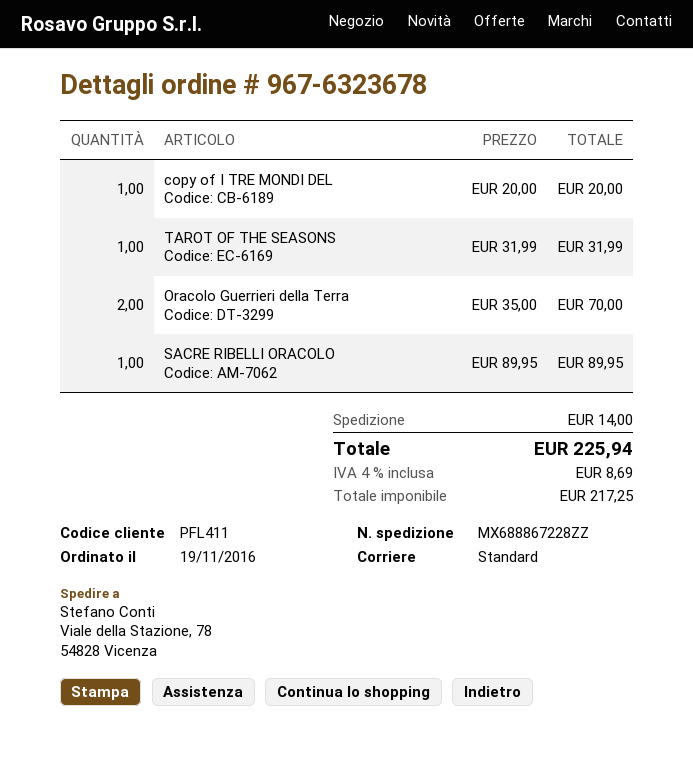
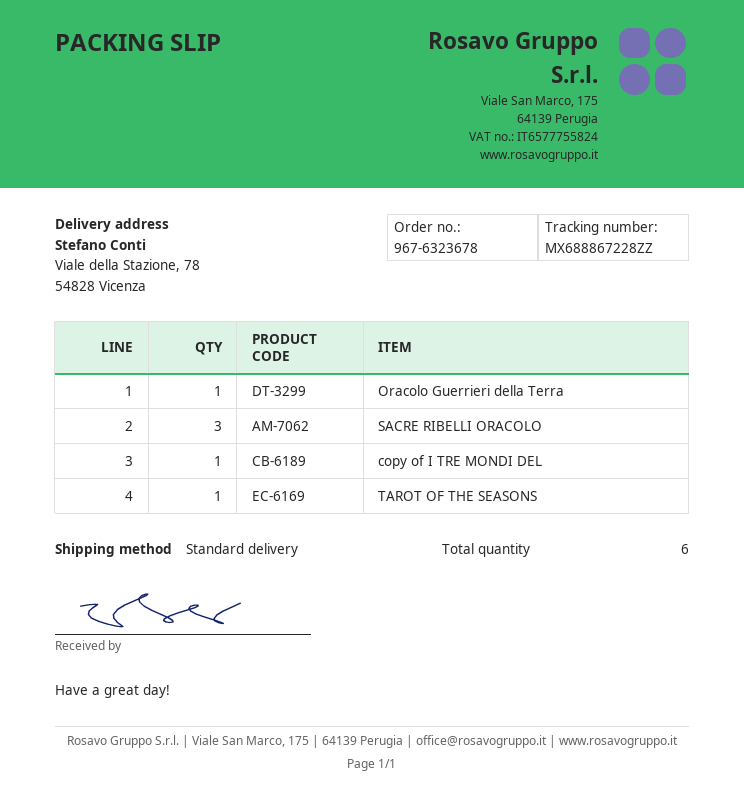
Oracolo Guerrieri della Terra: 2 -> 1
SACRE RIBELLI ORACOLO: 1 -> 3

